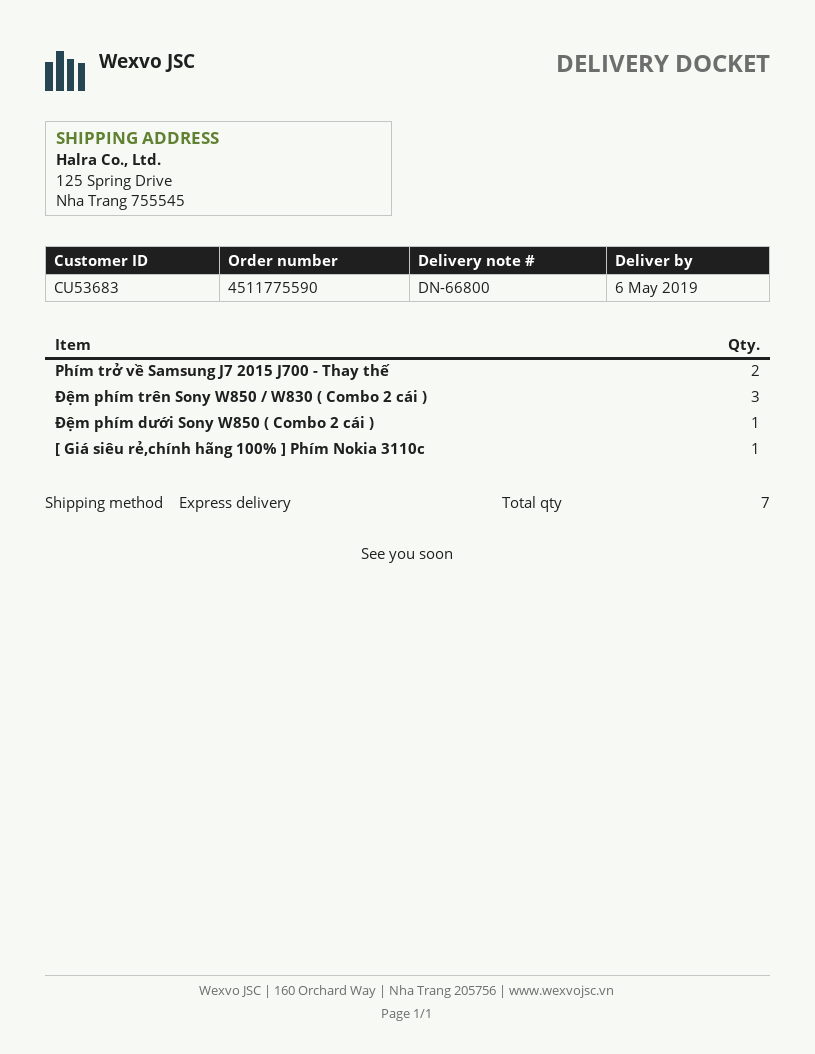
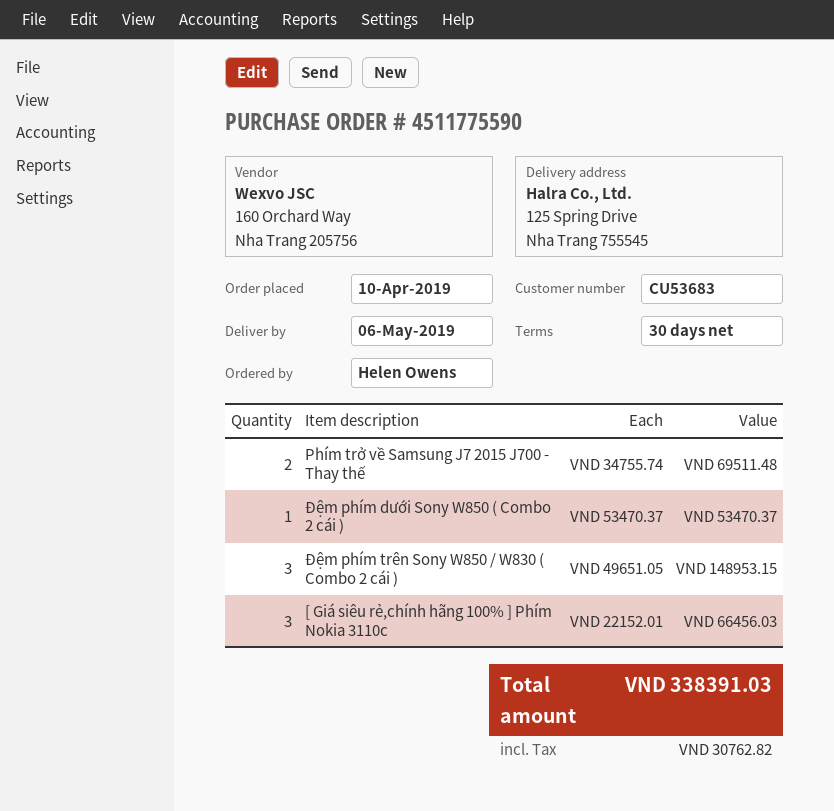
[ Giá siêu rẻ,chính hãng 100% ] Phím Nokia 3110c: 1 -> 3

